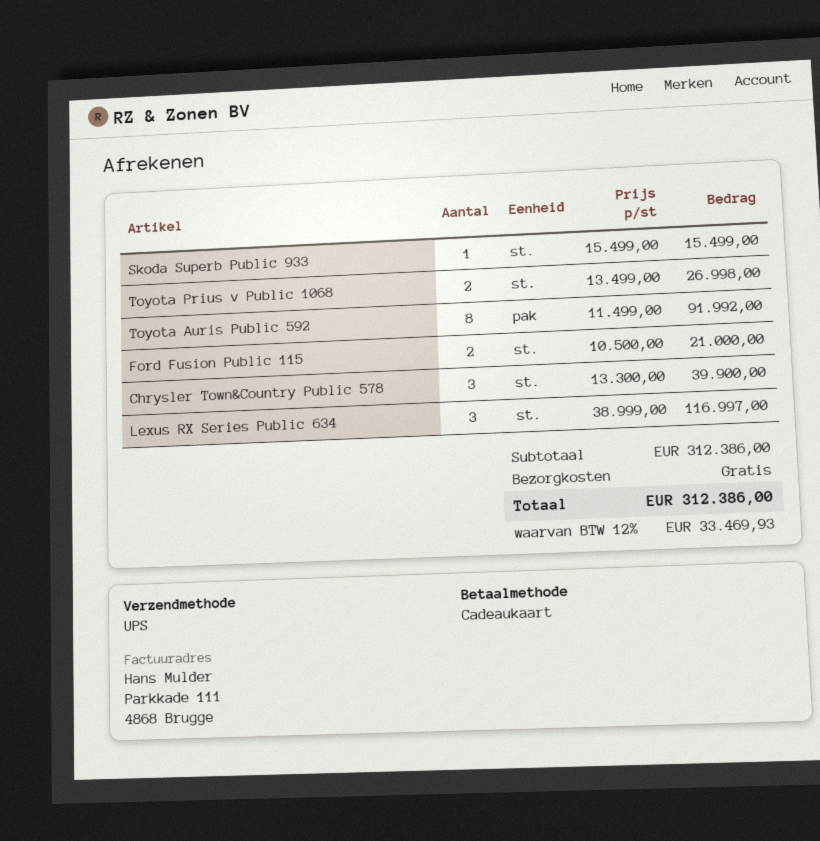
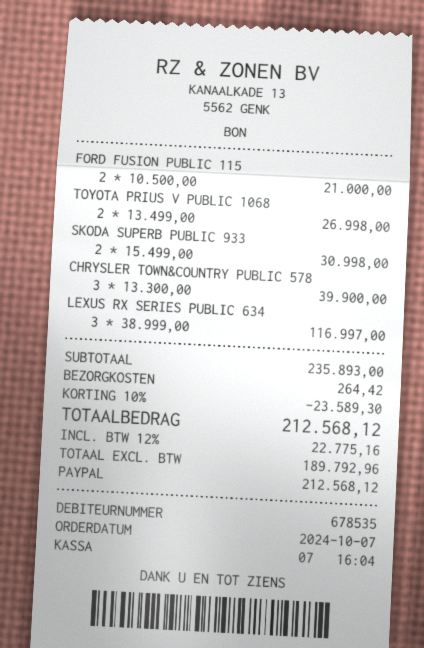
payment method: gift card -> PayPal
Skoda Superb Public 933: 1 x 15499.00 = 15499.00 -> 2 x 15499.00 = 30998.00
Toyota Auris Public 592: 8 x 11499.00 = 91992.00 -> none
subtotal: 312386.00 -> 235893.00
discount: none -> 10% = 23589.30
shipping: 0.00 -> 264.42
tax: 12% = 33469.93 -> 12% = 22775.16
total: 312386.00 -> 212568.12

